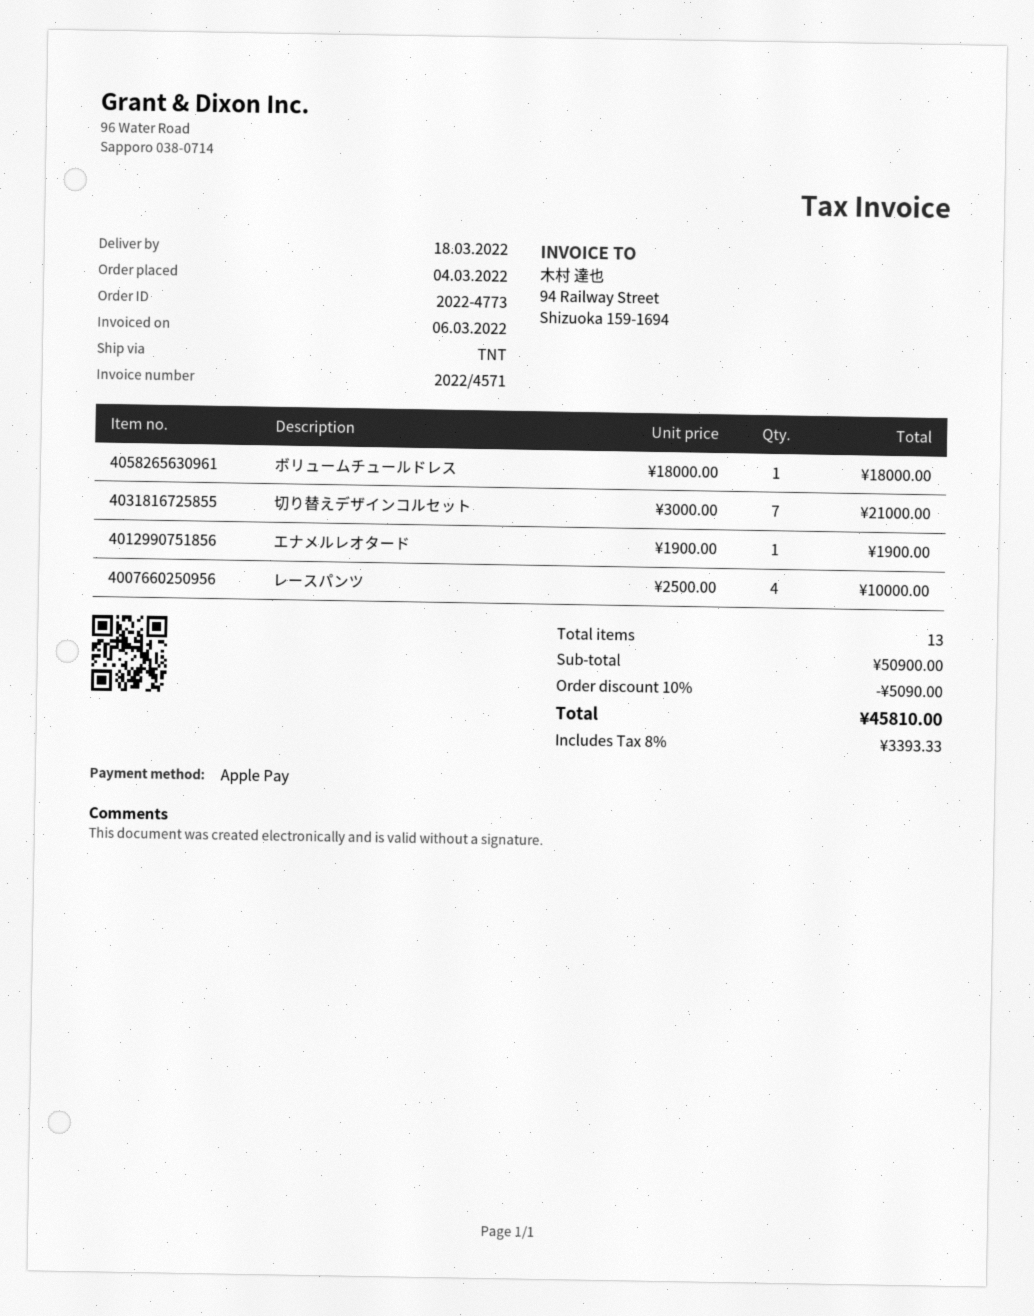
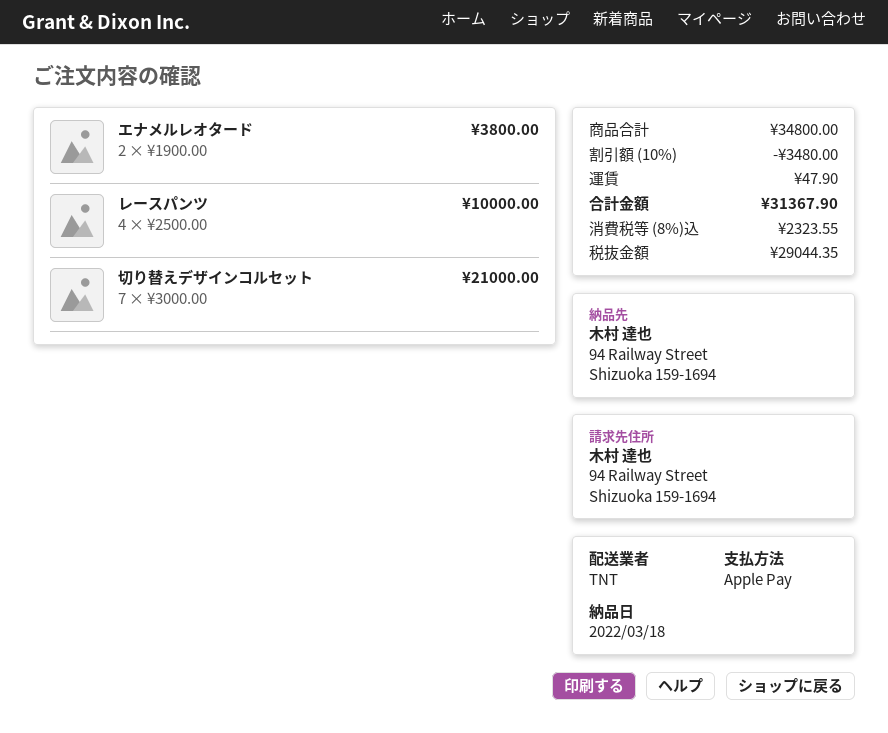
ボリュームチュールドレス: 1 x 18000.00 = 18000.00 -> none
エナメルレオタード: 1 x 1900.00 = 1900.00 -> 2 x 1900.00 = 3800.00
subtotal: 50900.00 -> 34800.00
discount: 10% = 5090.00 -> 10% = 3480.00
shipping: none -> 47.90
tax: 8% = 3393.33 -> 8% = 2323.55
total: 45810.00 -> 31367.90

